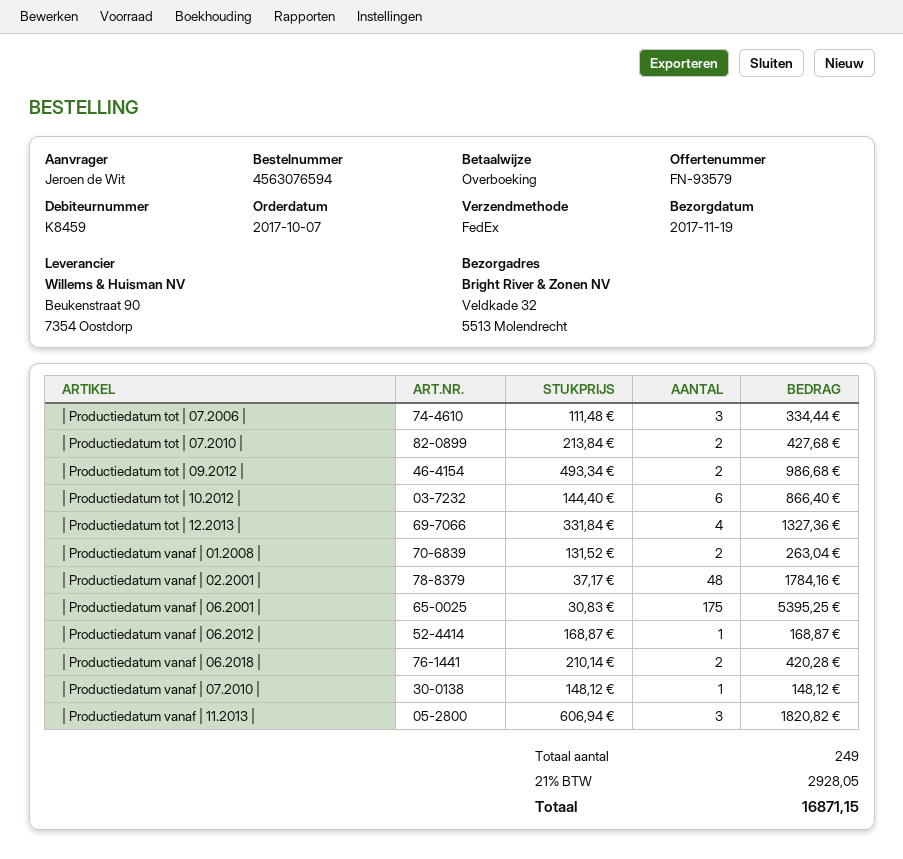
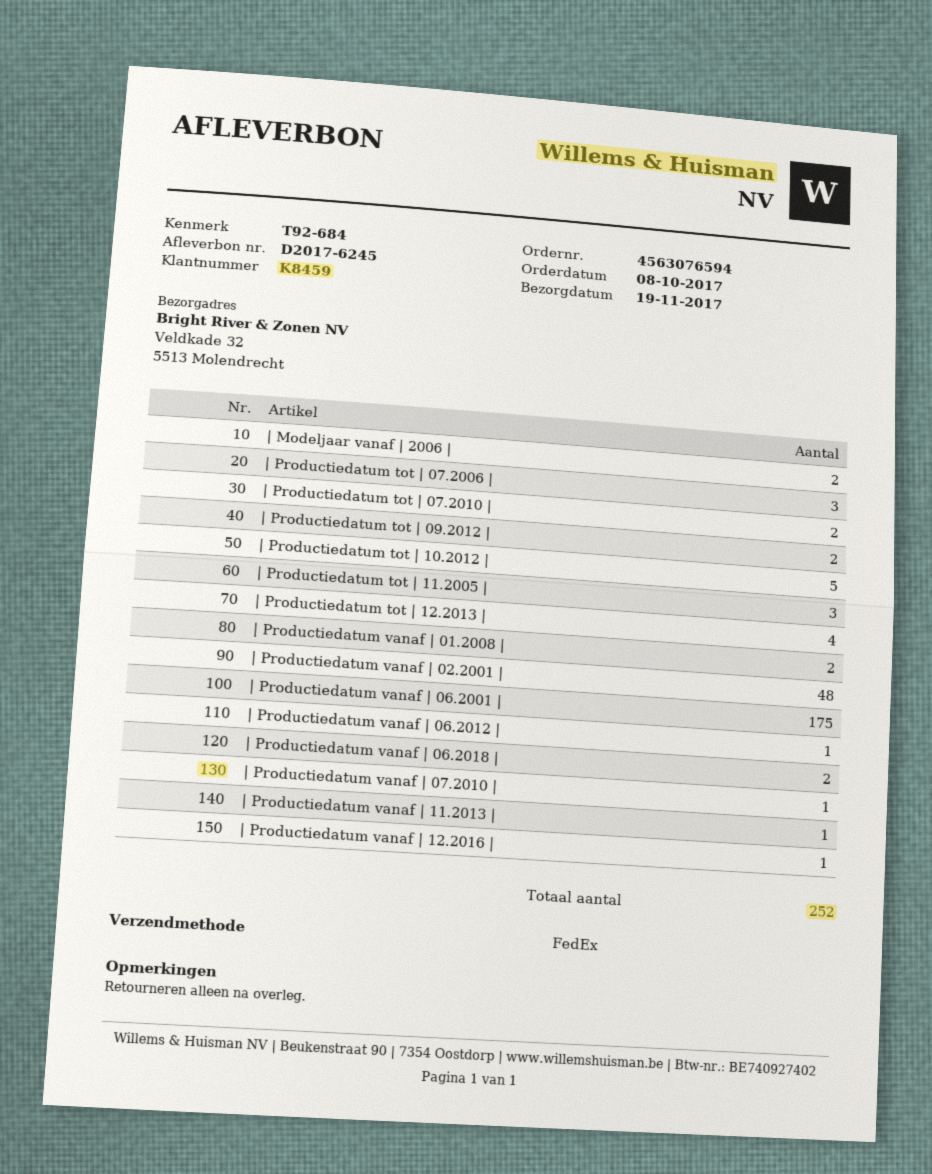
order date: 2017-10-07 -> 2017-10-08
| Productiedatum tot | 10.2012 |: 6 -> 5
| Productiedatum vanaf | 11.2013 |: 3 -> 1
| Modeljaar vanaf | 2006 |: none -> 2
| Productiedatum tot | 11.2005 |: none -> 3
| Productiedatum vanaf | 12.2016 |: none -> 1
total quantity: 249 -> 252

